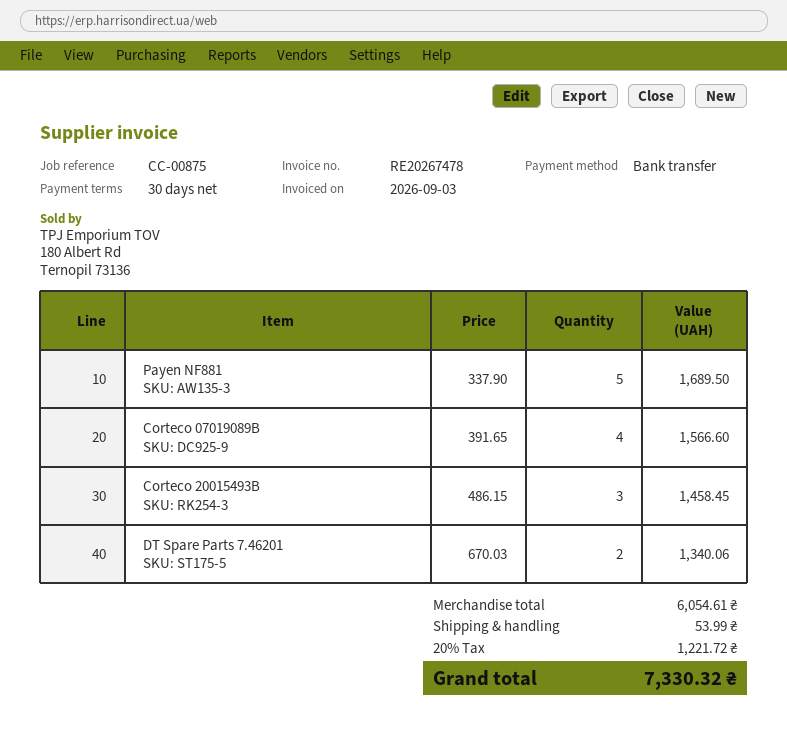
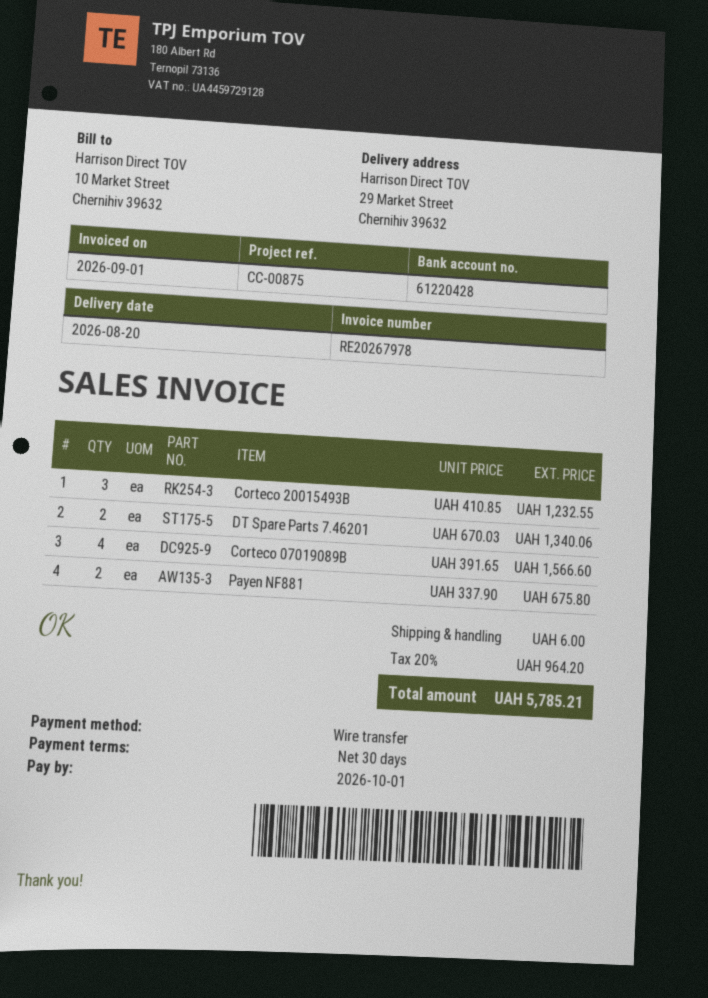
invoice number: RE20267478 -> RE20267978
invoice date: 2026-09-03 -> 2026-09-01
Payen NF881: 5 x 337.90 = 1689.50 -> 2 x 337.90 = 675.80
Corteco 20015493B: 3 x 486.15 = 1458.45 -> 3 x 410.85 = 1232.55
shipping: 53.99 -> 6.00
tax: 20% = 1221.72 -> 20% = 964.20
total: 7330.32 -> 5785.21

